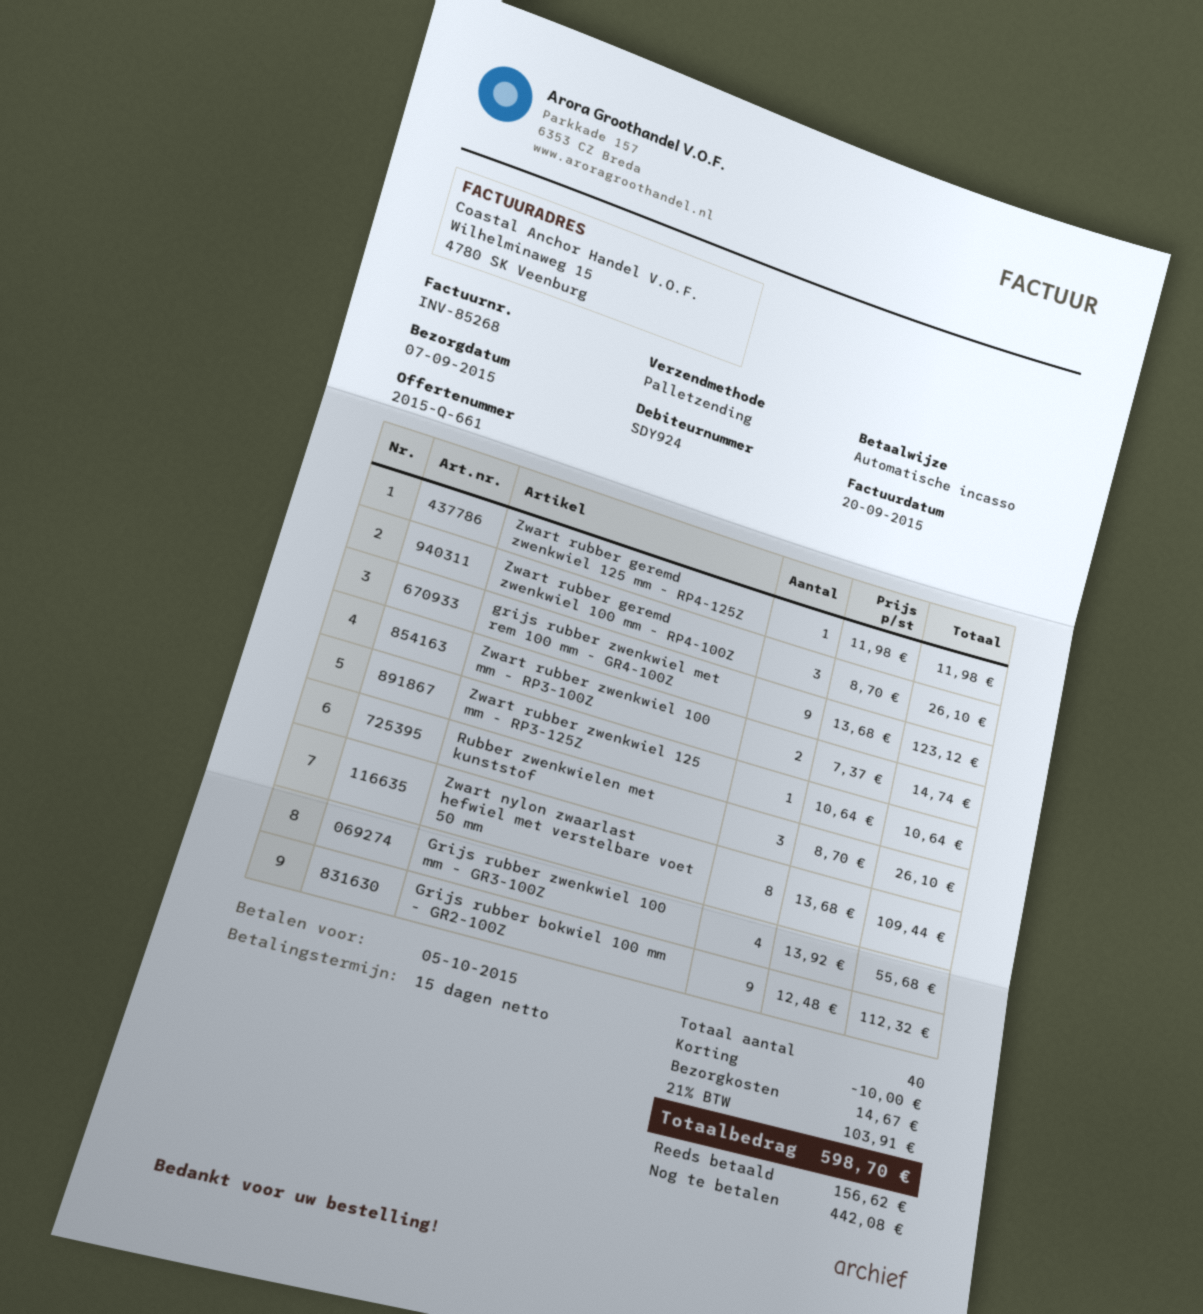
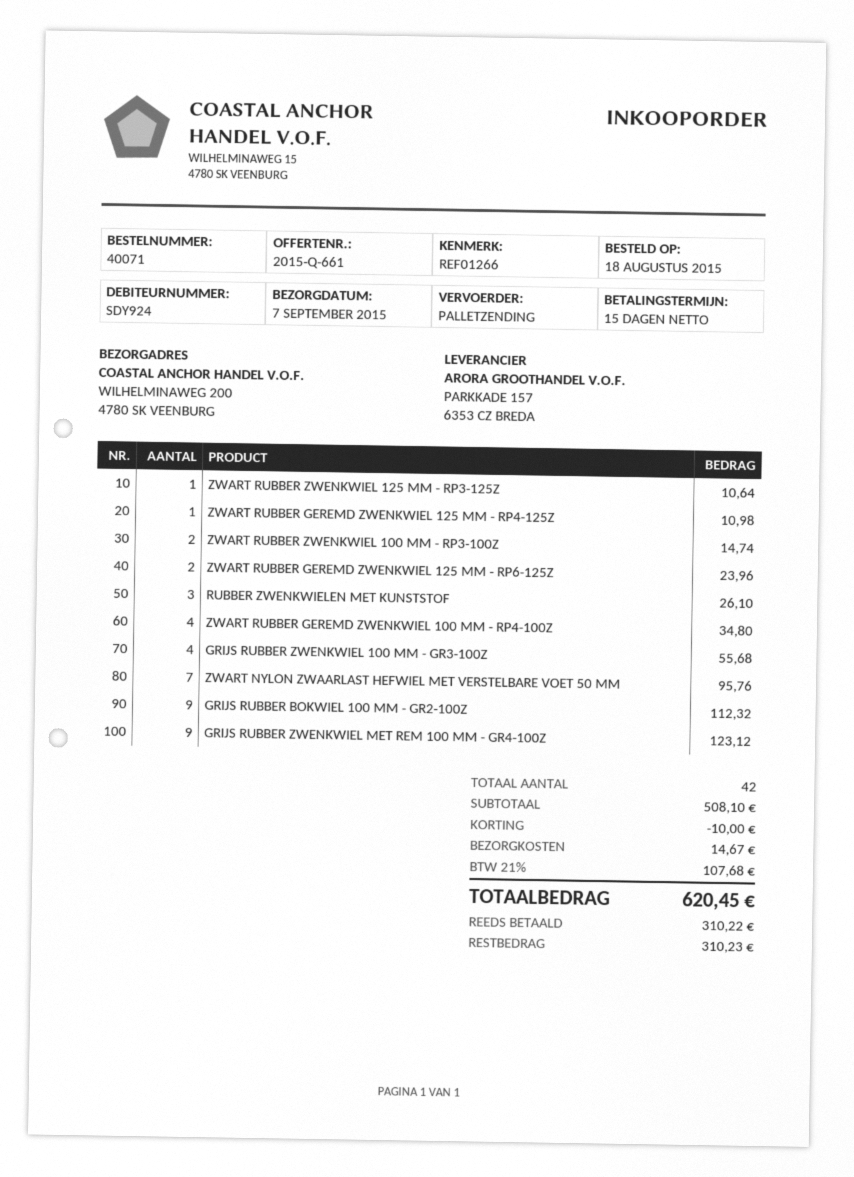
Zwart rubber geremd zwenkwiel 125 mm - RP4-125Z: 1 for 11.98 -> 1 for 10.98
Zwart rubber geremd zwenkwiel 100 mm - RP4-100Z: 3 for 26.10 -> 4 for 34.80
Zwart nylon zwaarlast hefwiel met verstelbare voet 50 mm: 8 for 109.44 -> 7 for 95.76
ZWART RUBBER GEREMD ZWENKWIEL 125 MM - RP6-125Z: none -> 2 for 23.96
total quantity: 40 -> 42
tax: 21% = 103.91 -> 21% = 107.68
total: 598.70 -> 620.45
deposit: 156.62 -> 310.22
balance: 442.08 -> 310.23

